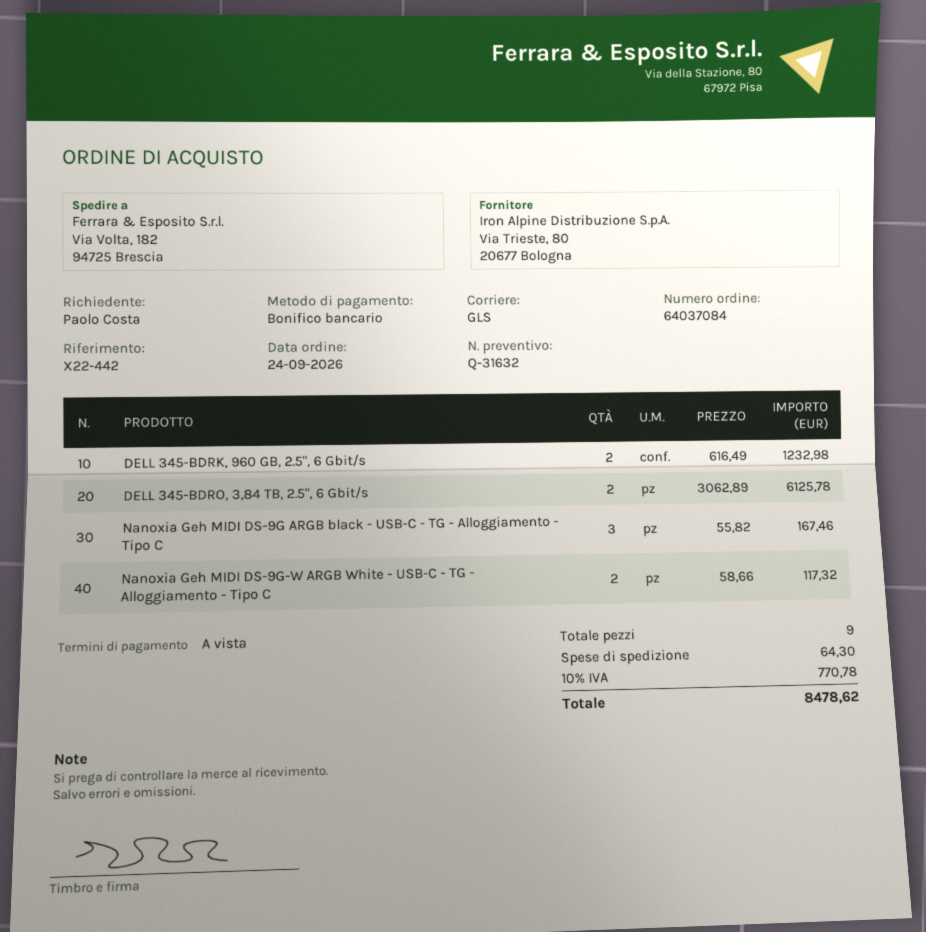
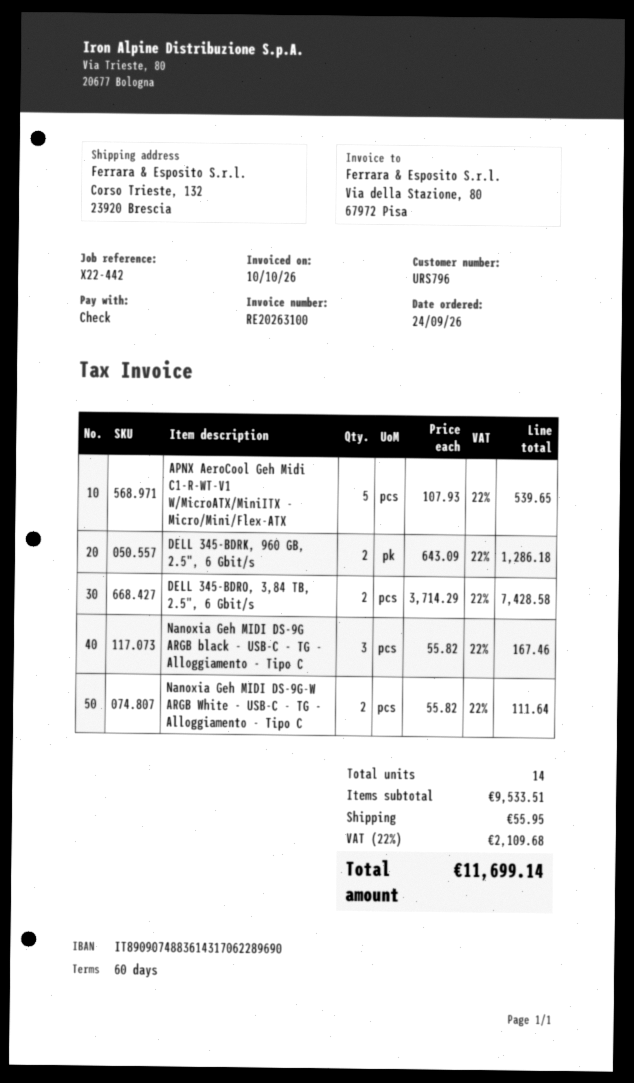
payment terms: on receipt -> 60 days
payment method: bank transfer -> cheque
ship to: Via Volta, 182, 94725 Brescia -> Corso Trieste, 132, 23920 Brescia
DELL 345-BDRK, 960 GB, 2.5", 6 Gbit/s: 2 x 616.49 = 1232.98 -> 2 x 643.09 = 1286.18
DELL 345-BDRO, 3,84 TB, 2.5", 6 Gbit/s: 2 x 3062.89 = 6125.78 -> 2 x 3714.29 = 7428.58
Nanoxia Geh MIDI DS-9G-W ARGB White - USB-C - TG - Alloggiamento - Tipo C: 2 x 58.66 = 117.32 -> 2 x 55.82 = 111.64
APNX AeroCool Geh Midi C1-R-WT-V1 W/MicroATX/MiniITX - Micro/Mini/Flex-ATX: none -> 5 x 107.93 = 539.65
total quantity: 9 -> 14
shipping: 64.30 -> 55.95
tax: 10% = 770.78 -> 22% = 2109.68
total: 8478.62 -> 11699.14

